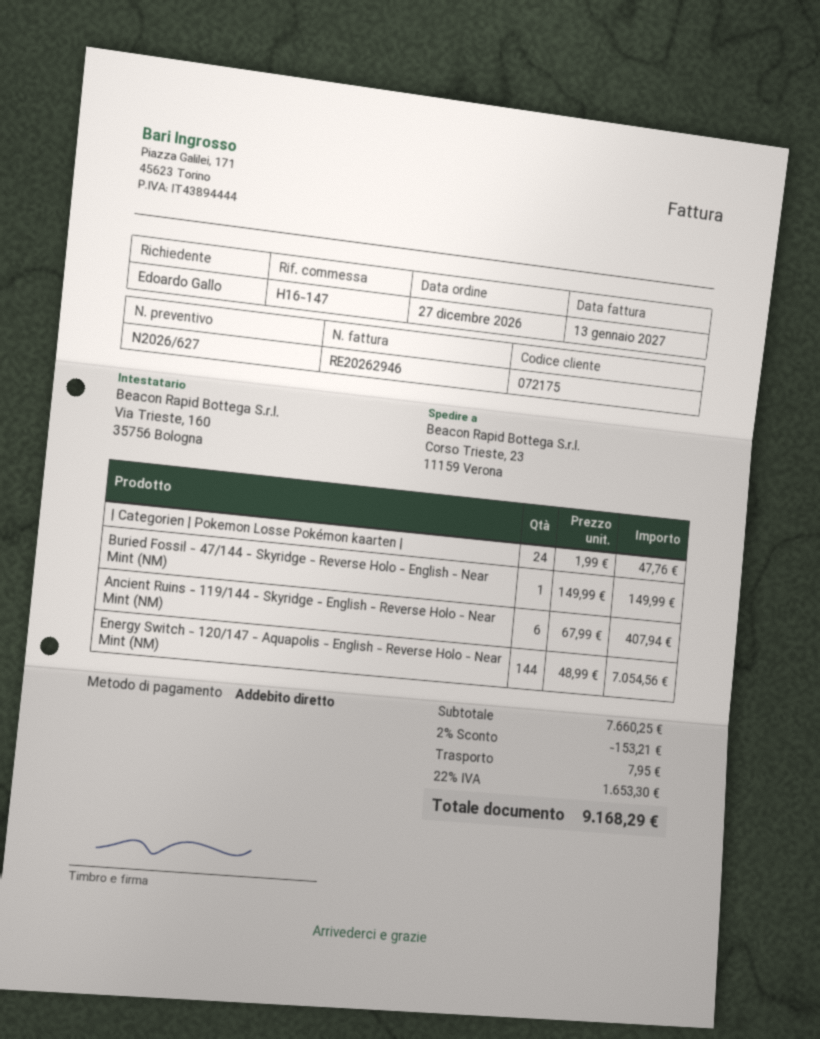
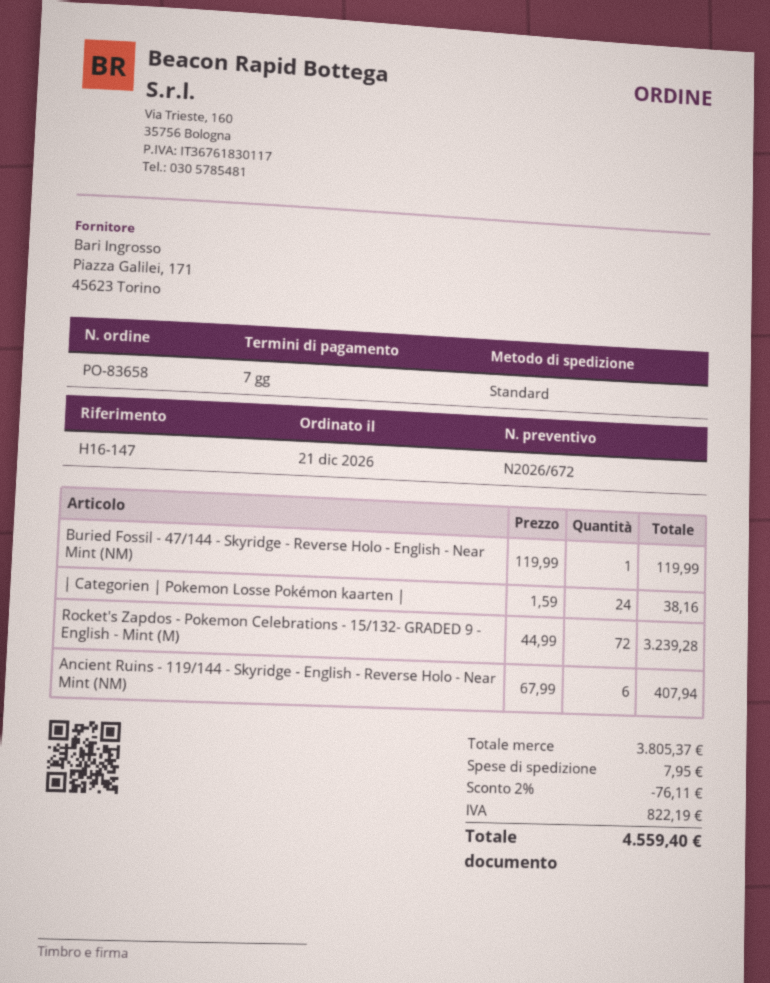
quote number: N2026/627 -> N2026/672
order date: 2026-12-27 -> 2026-12-21
| Categorien | Pokemon Losse Pokémon kaarten |: 24 x 1.99 = 47.76 -> 24 x 1.59 = 38.16
Buried Fossil - 47/144 - Skyridge - Reverse Holo - English - Near Mint (NM): 1 x 149.99 = 149.99 -> 1 x 119.99 = 119.99
Energy Switch - 120/147 - Aquapolis - English - Reverse Holo - Near Mint (NM): 144 x 48.99 = 7054.56 -> none
Rocket's Zapdos - Pokemon Celebrations - 15/132- GRADED 9 - English - Mint (M): none -> 72 x 44.99 = 3239.28
subtotal: 7660.25 -> 3805.37
discount: 2% = 153.21 -> 2% = 76.11
tax: 1653.30 -> 822.19
total: 9168.29 -> 4559.40

